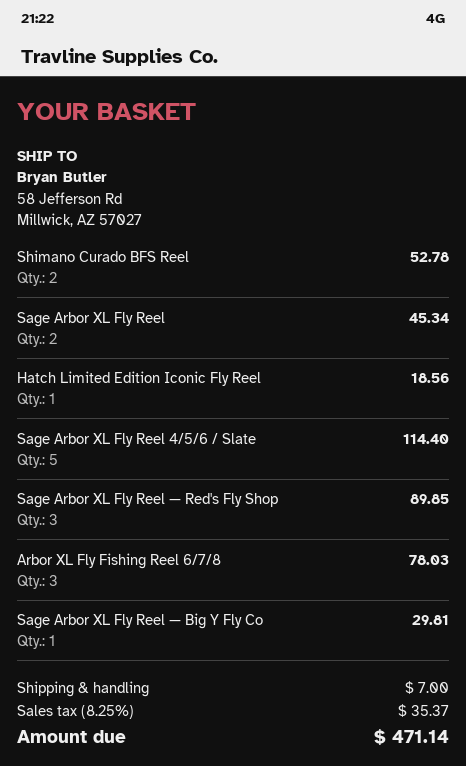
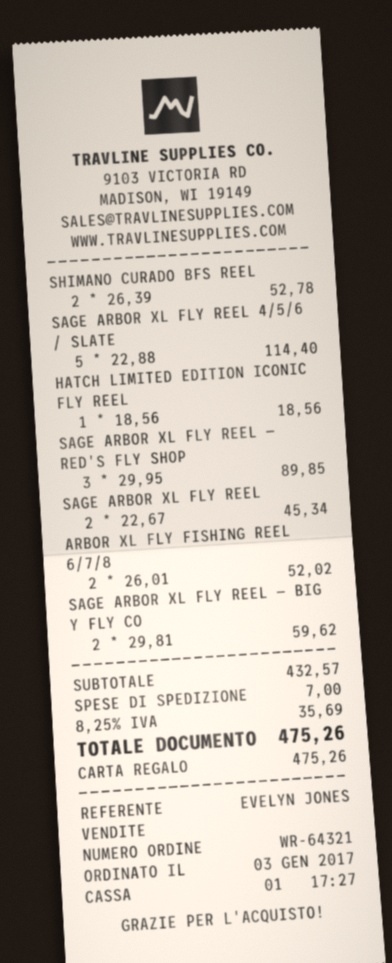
Arbor XL Fly Fishing Reel 6/7/8: 3 for 78.03 -> 2 for 52.02
Sage Arbor XL Fly Reel — Big Y Fly Co: 1 for 29.81 -> 2 for 59.62
tax: 8.25% = 35.37 -> 8.25% = 35.69
total: 471.14 -> 475.26

